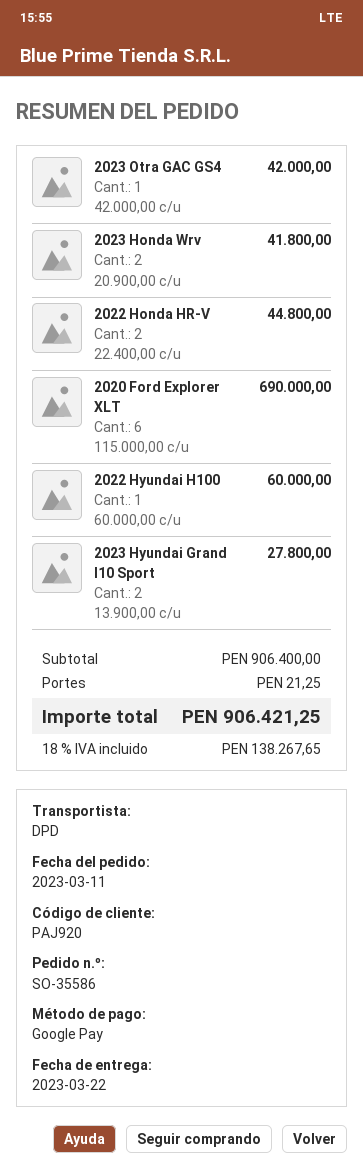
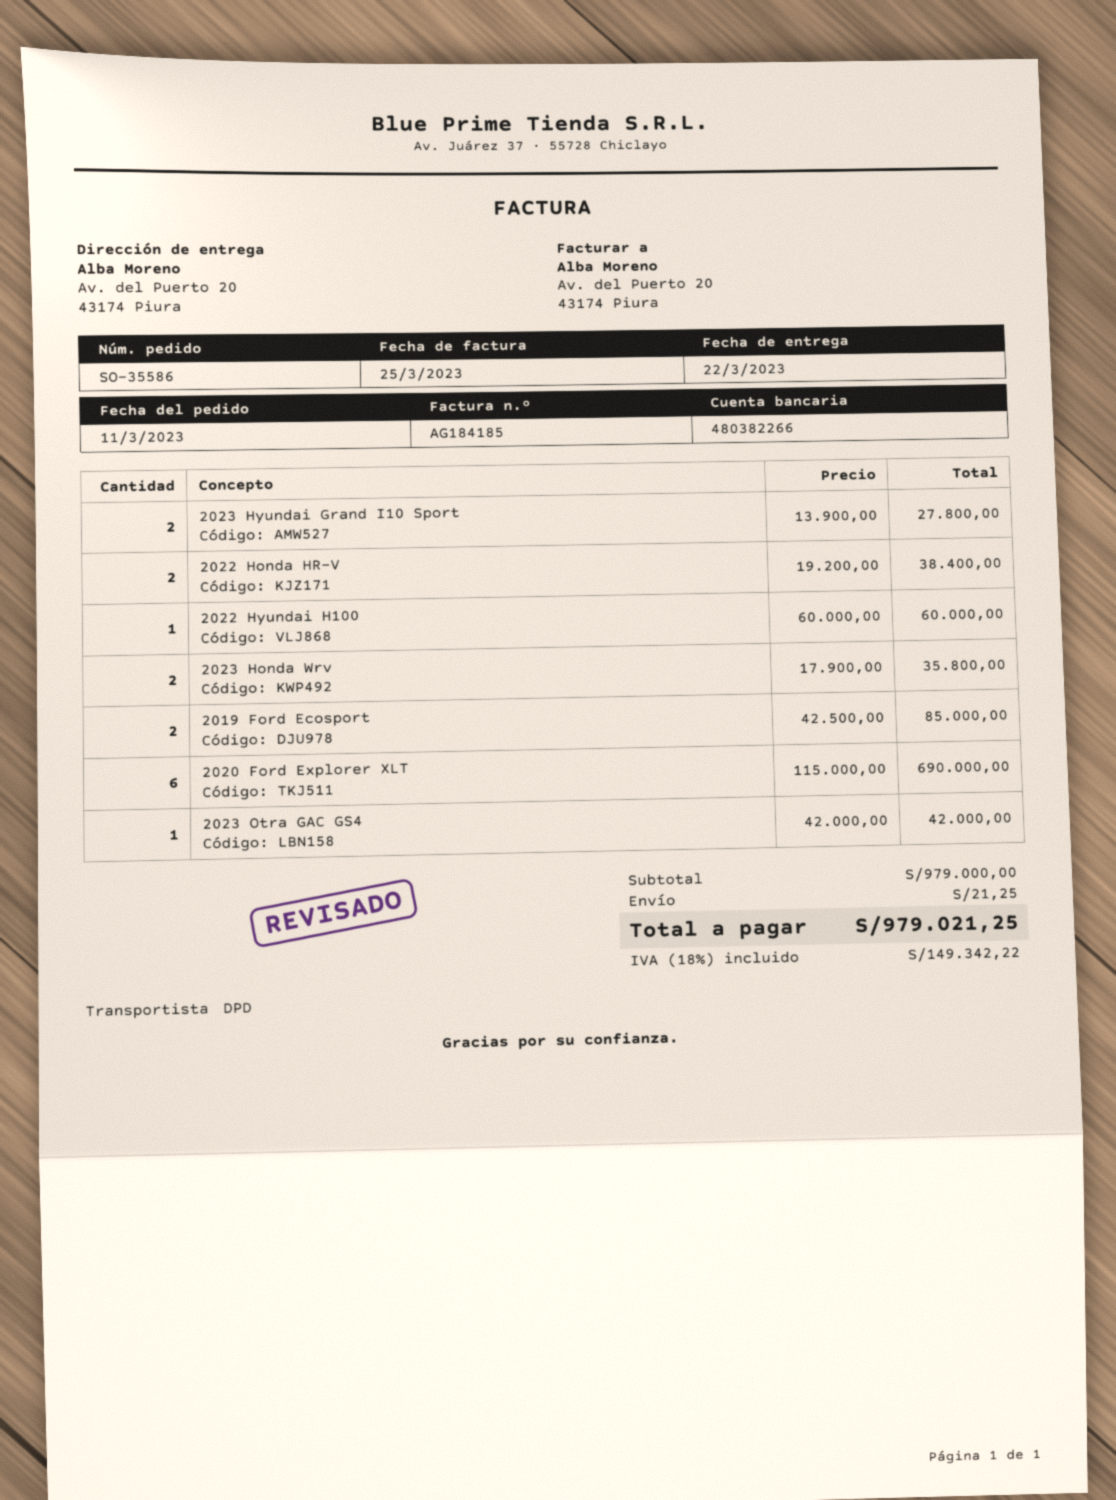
2023 Honda Wrv: 2 x 20900.00 = 41800.00 -> 2 x 17900.00 = 35800.00
2022 Honda HR-V: 2 x 22400.00 = 44800.00 -> 2 x 19200.00 = 38400.00
2019 Ford Ecosport: none -> 2 x 42500.00 = 85000.00
subtotal: 906400.00 -> 979000.00
tax: 18% = 138267.65 -> 18% = 149342.22
total: 906421.25 -> 979021.25

